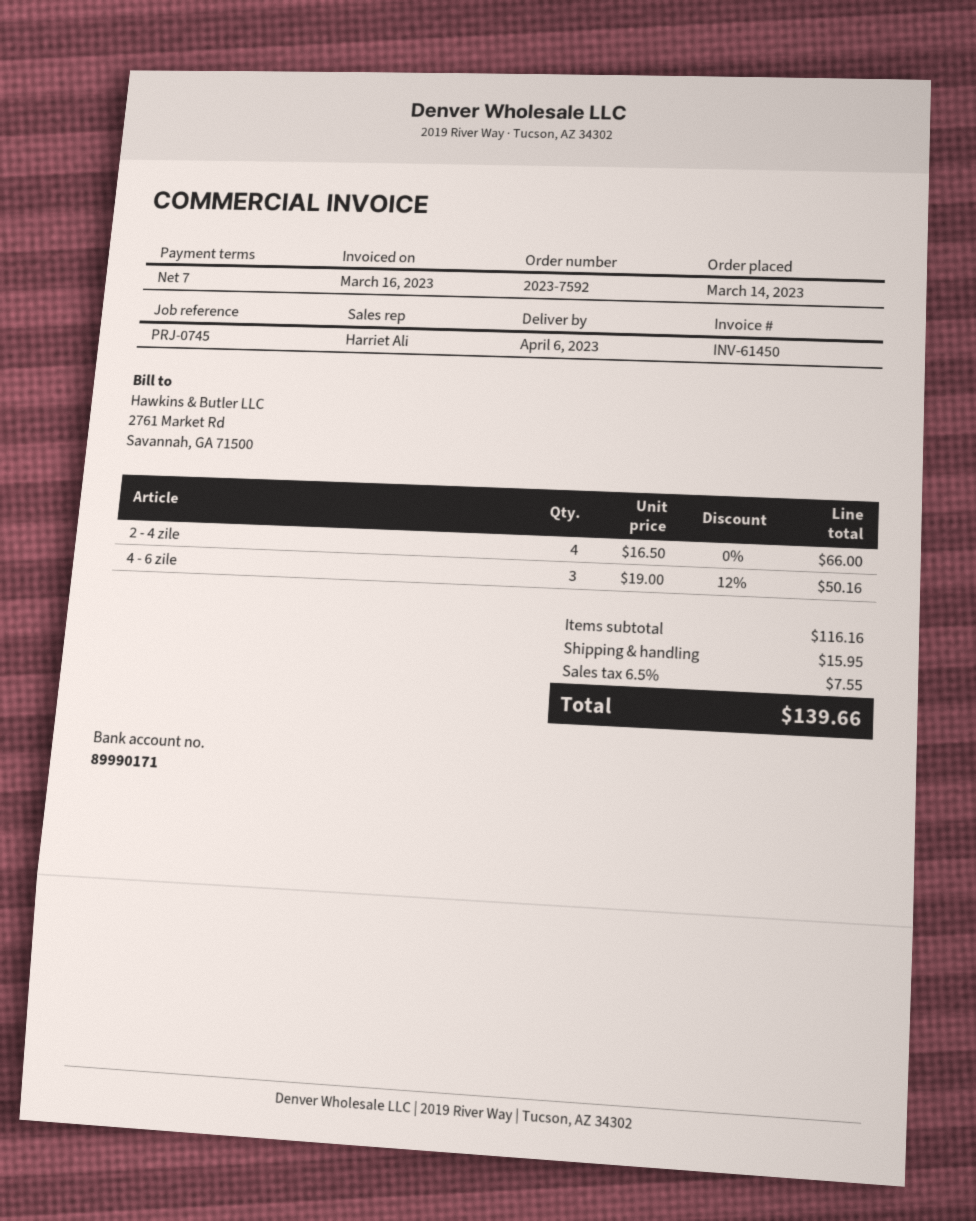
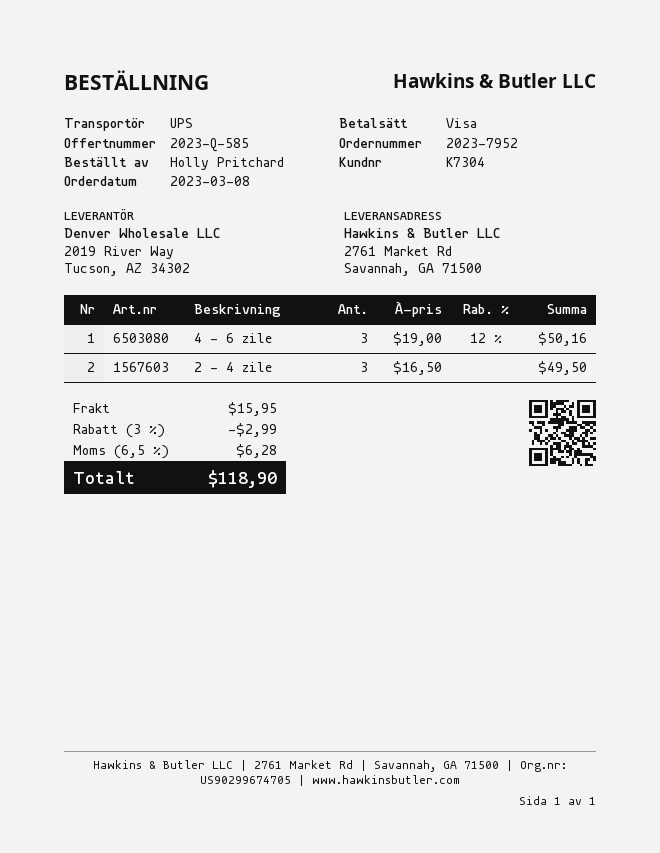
order number: 2023-7592 -> 2023-7952
order date: 2023-03-14 -> 2023-03-08
2 - 4 zile: 4 x 16.50 = 66.00 -> 3 x 16.50 = 49.50
discount: none -> 3% = 2.99
tax: 6.5% = 7.55 -> 6.5% = 6.28
total: 139.66 -> 118.90

